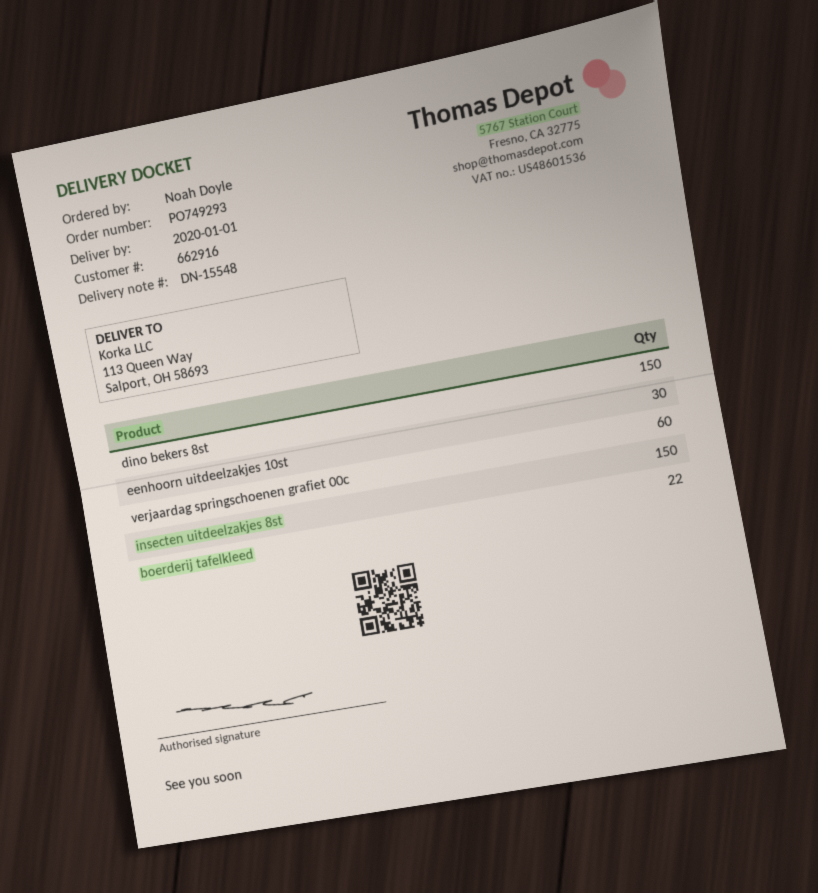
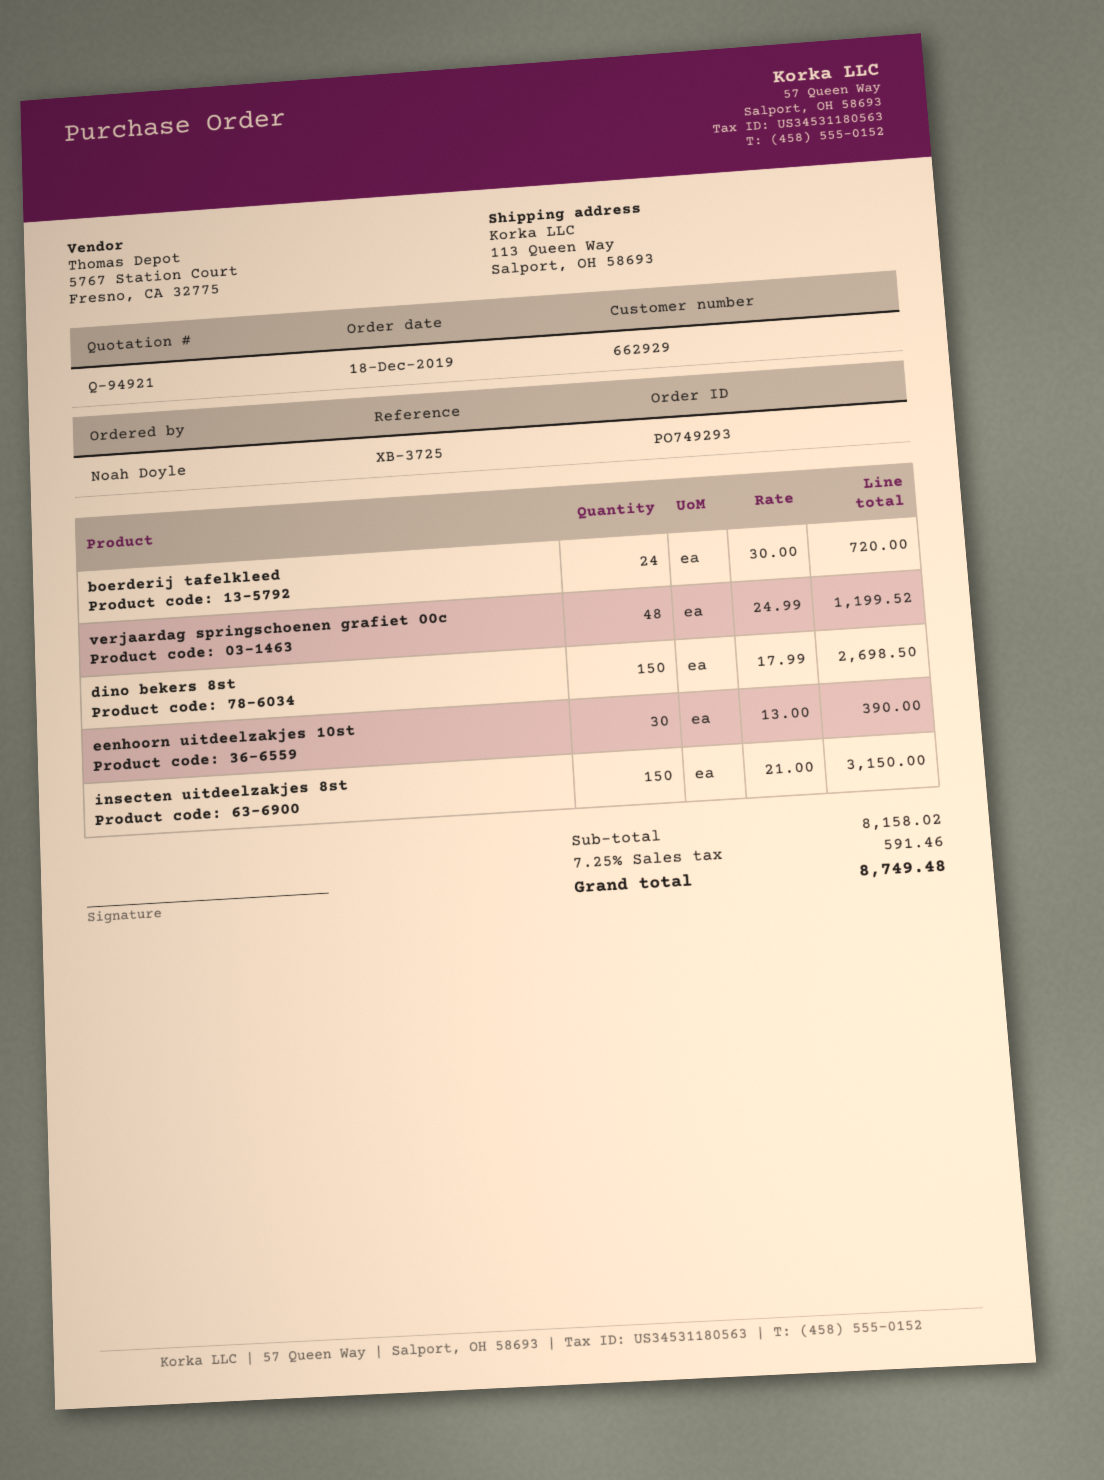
customer number: 662916 -> 662929
verjaardag springschoenen grafiet 00c: 60 -> 48
boerderij tafelkleed: 22 -> 24

